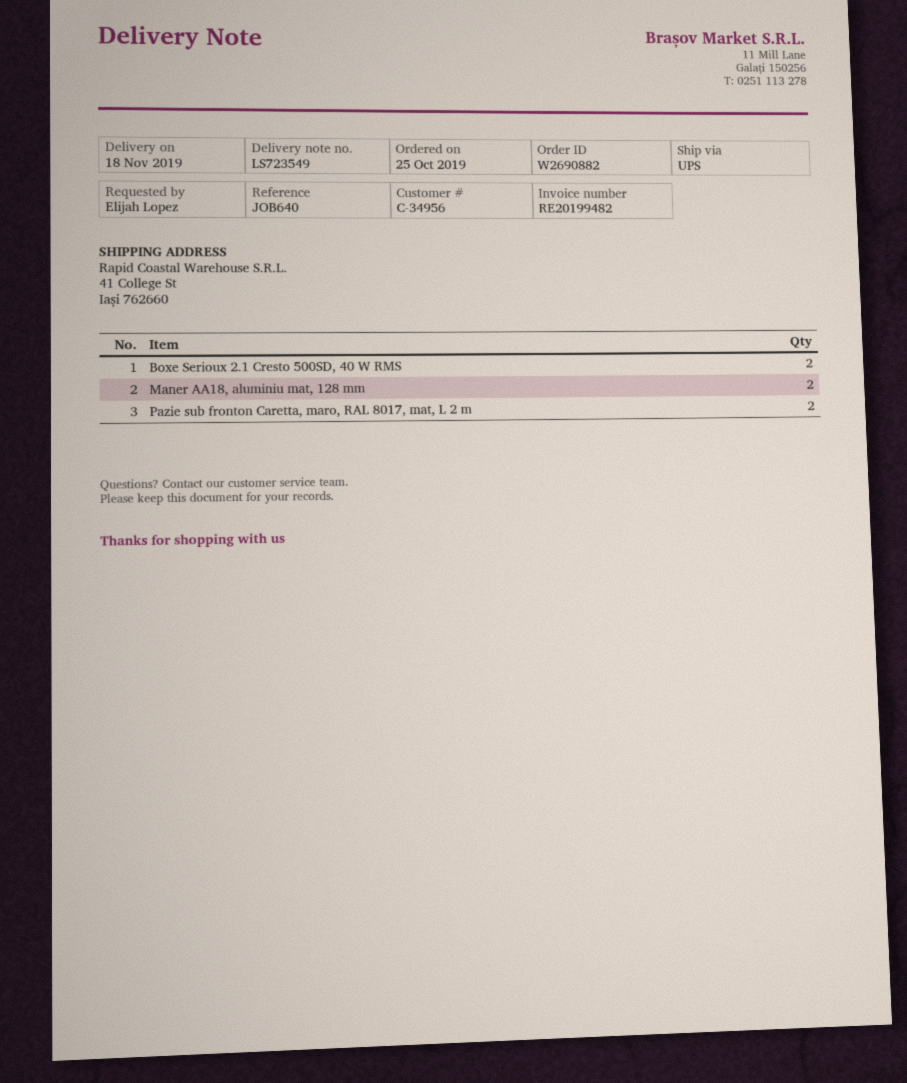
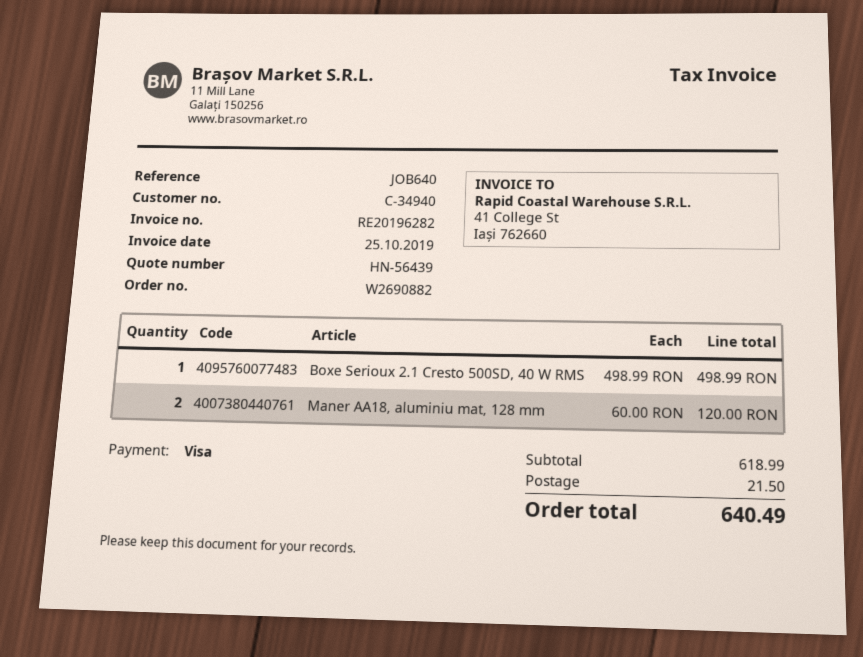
invoice number: RE20199482 -> RE20196282
customer number: C-34956 -> C-34940
Boxe Serioux 2.1 Cresto 500SD, 40 W RMS: 2 -> 1
Pazie sub fronton Caretta, maro, RAL 8017, mat, L 2 m: 2 -> none

